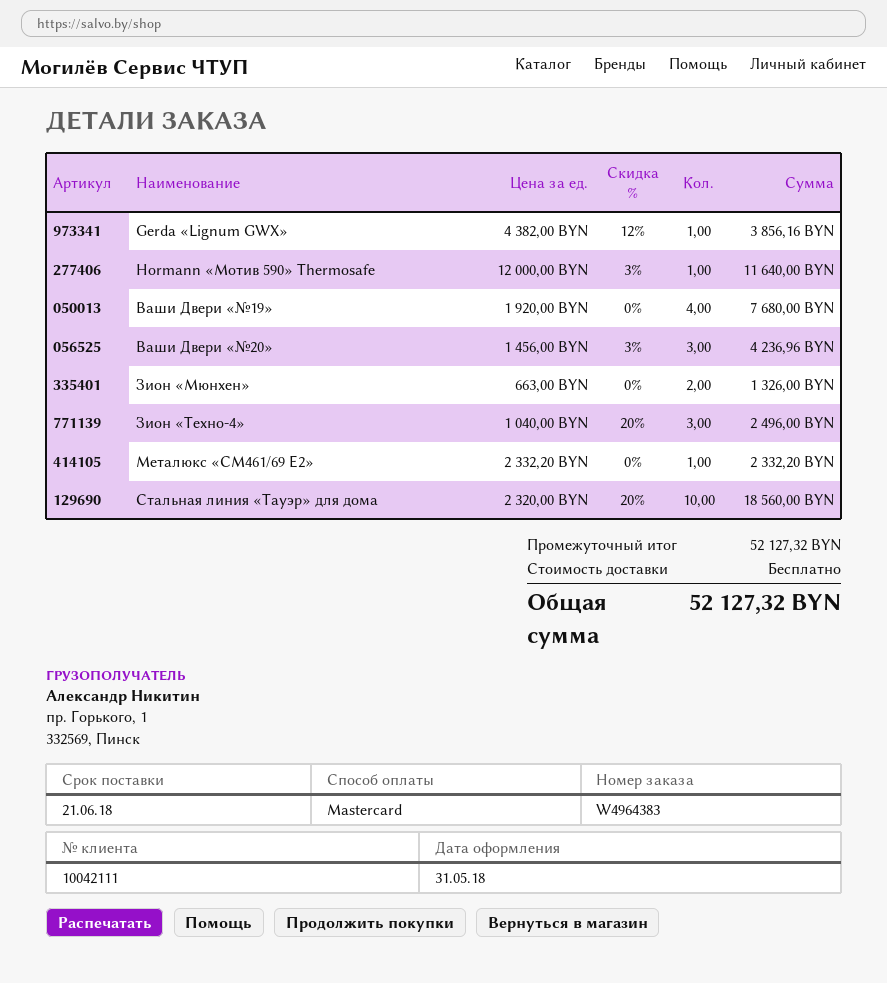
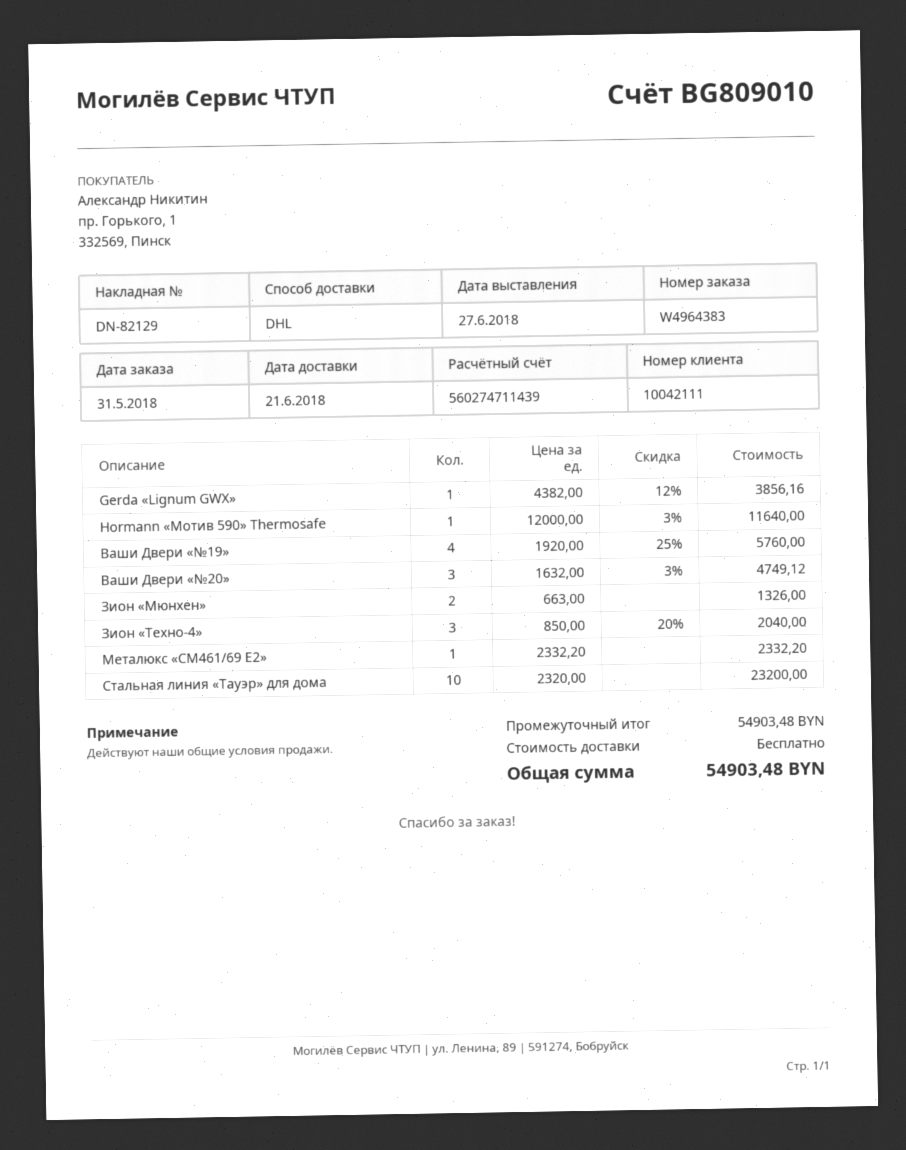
Ваши Двери «№19»: 4 x 1920.00 = 7680.00 -> 4 x 1920.00 - 25% = 5760.00
Ваши Двери «№20»: 3 x 1456.00 - 3% = 4236.96 -> 3 x 1632.00 - 3% = 4749.12
Зион «Техно-4»: 3 x 1040.00 - 20% = 2496.00 -> 3 x 850.00 - 20% = 2040.00
Стальная линия «Тауэр» для дома: 10 x 2320.00 - 20% = 18560.00 -> 10 x 2320.00 = 23200.00
subtotal: 52127.32 -> 54903.48
total: 52127.32 -> 54903.48

